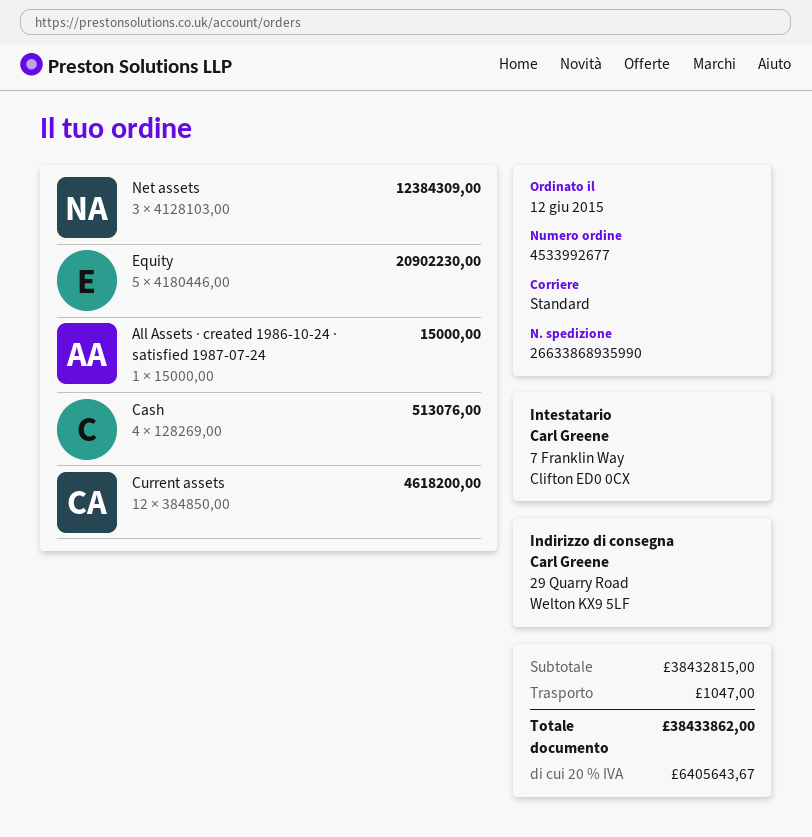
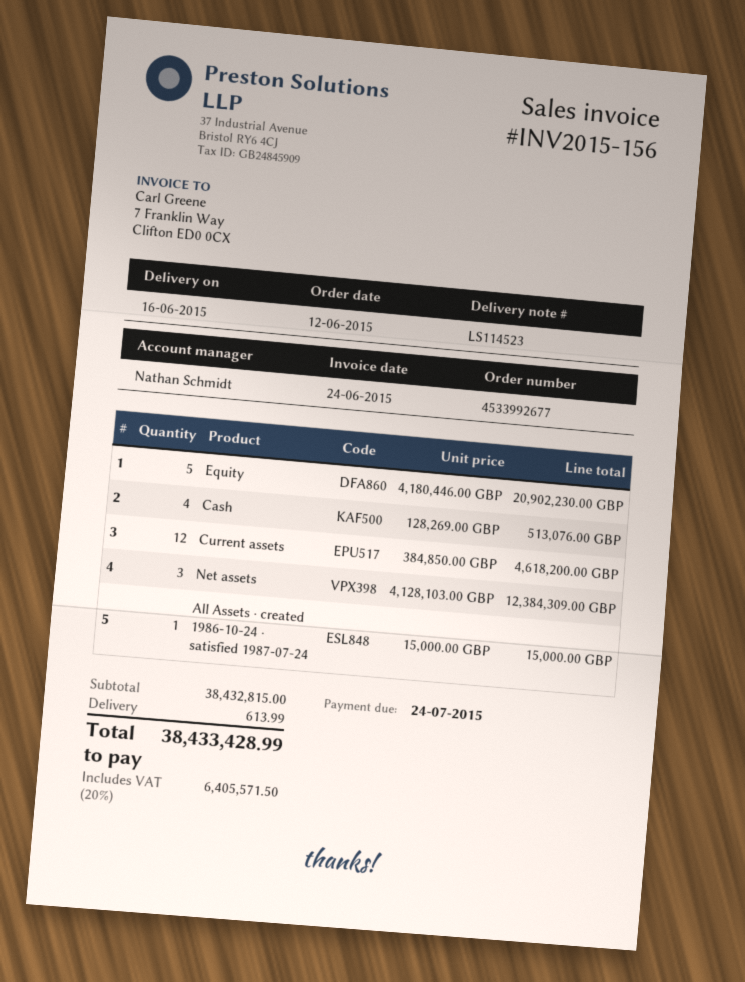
shipping: 1047.00 -> 613.99
tax: 20% = 6405643.67 -> 20% = 6405571.50
total: 38433862.00 -> 38433428.99

